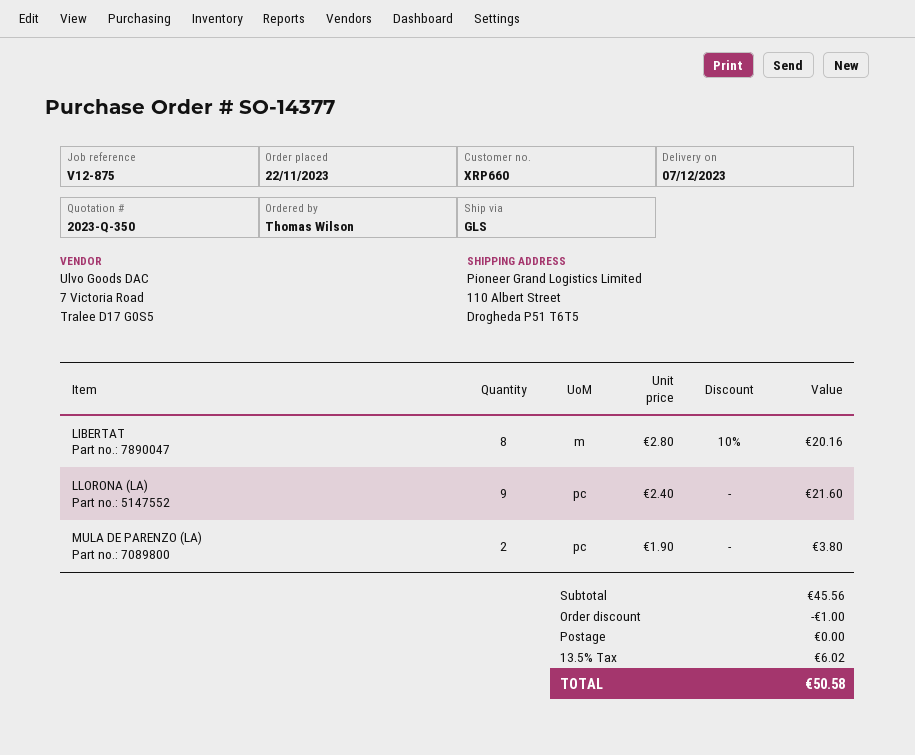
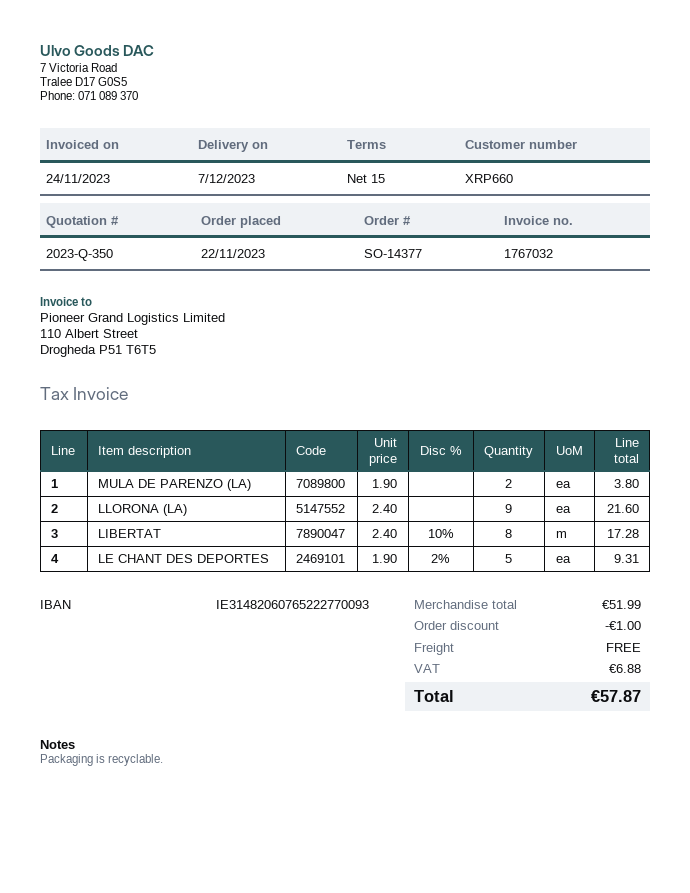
LIBERTAT: 8 x 2.80 - 10% = 20.16 -> 8 x 2.40 - 10% = 17.28
LE CHANT DES DEPORTES: none -> 5 x 1.90 - 2% = 9.31
subtotal: 45.56 -> 51.99
tax: 6.02 -> 6.88
total: 50.58 -> 57.87

